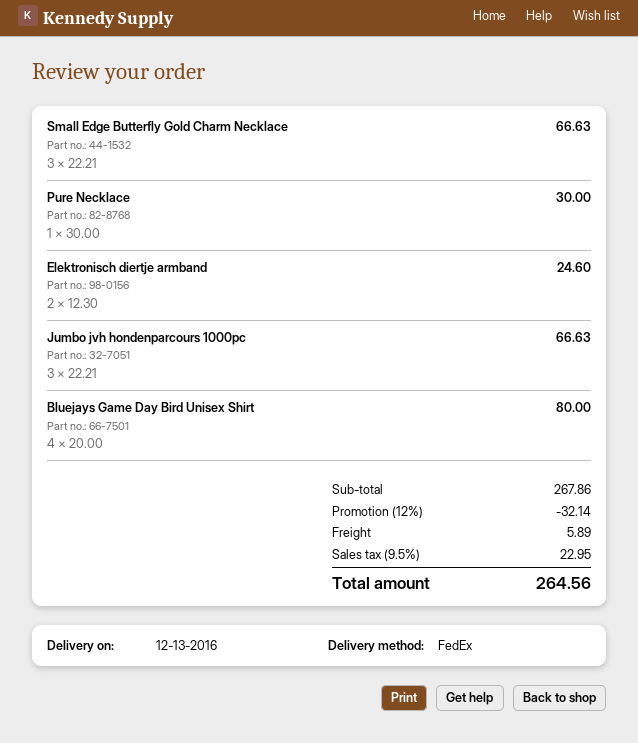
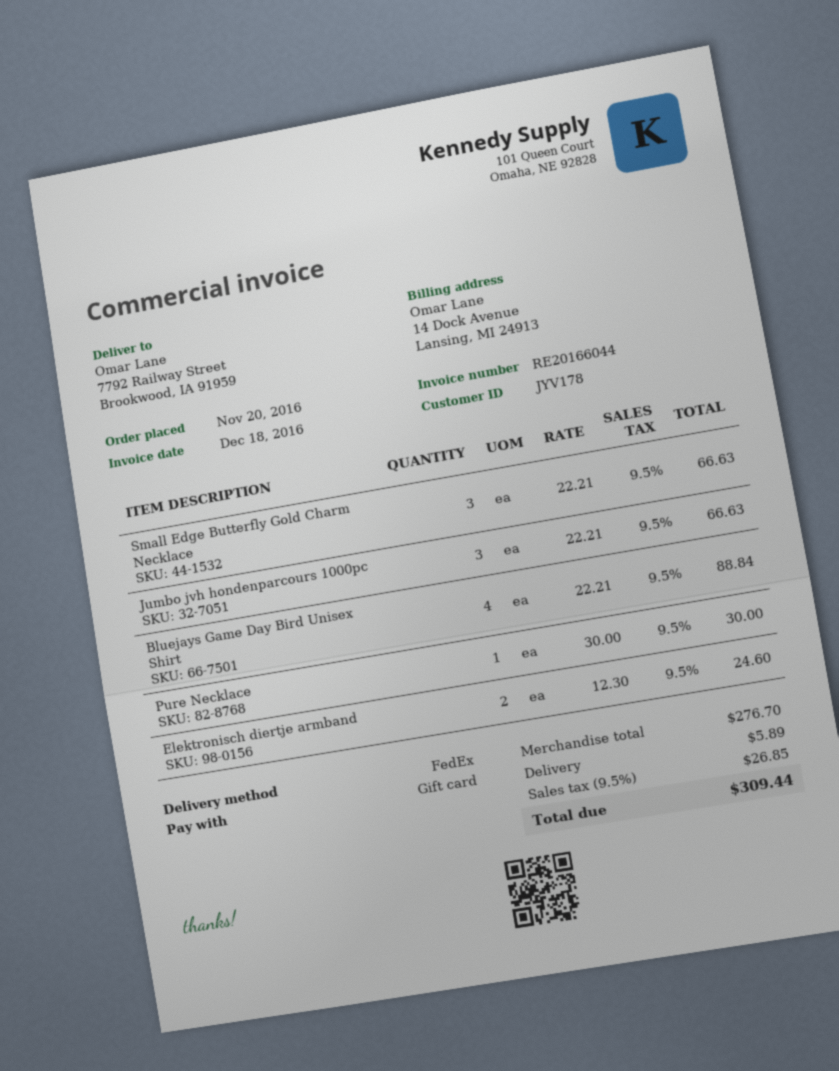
Bluejays Game Day Bird Unisex Shirt: 4 x 20.00 = 80.00 -> 4 x 22.21 = 88.84
subtotal: 267.86 -> 276.70
discount: 12% = 32.14 -> none
tax: 9.5% = 22.95 -> 9.5% = 26.85
total: 264.56 -> 309.44

